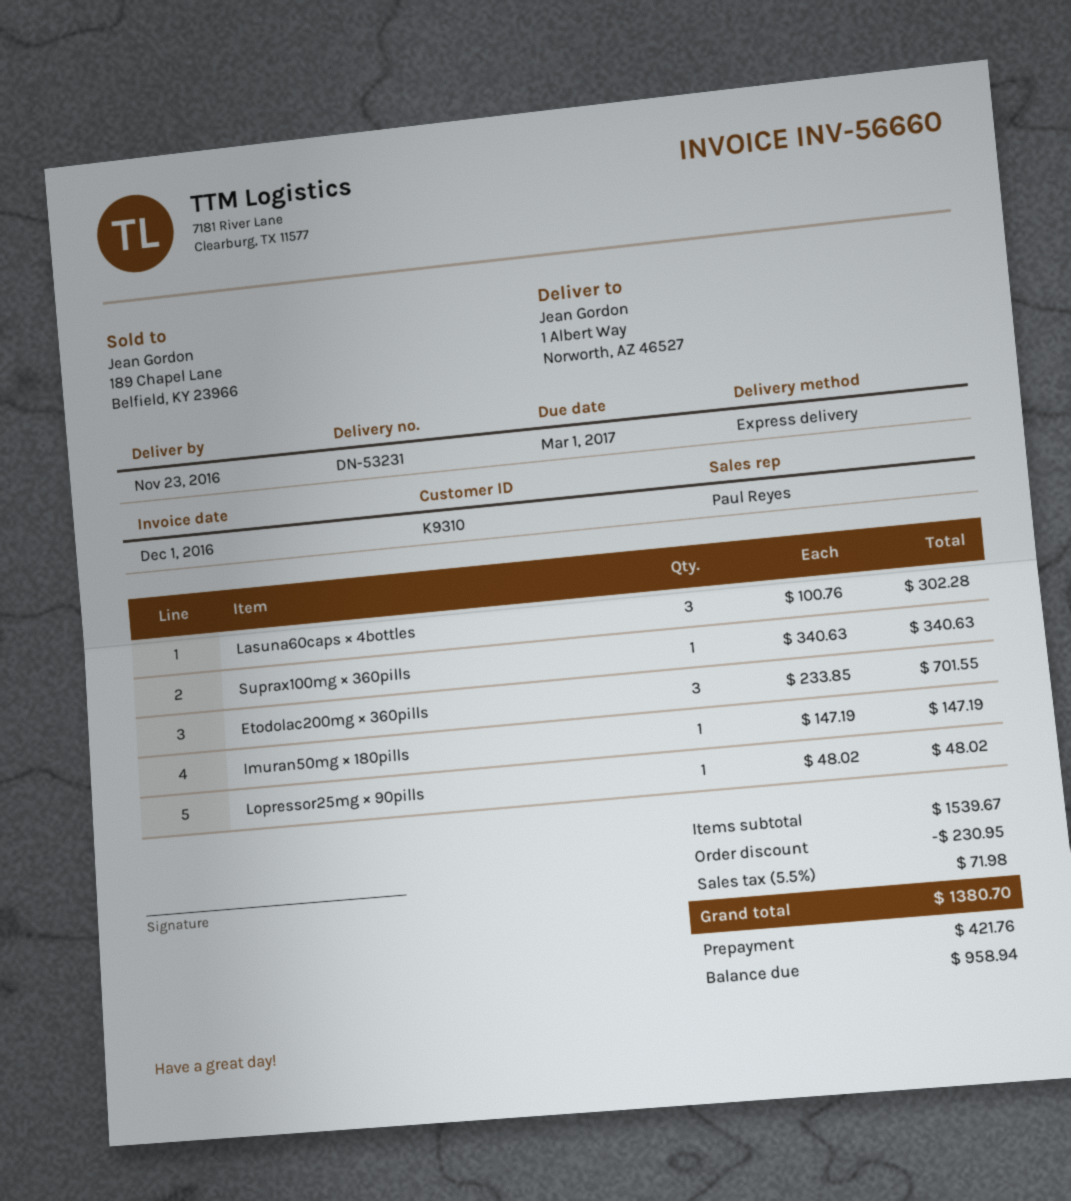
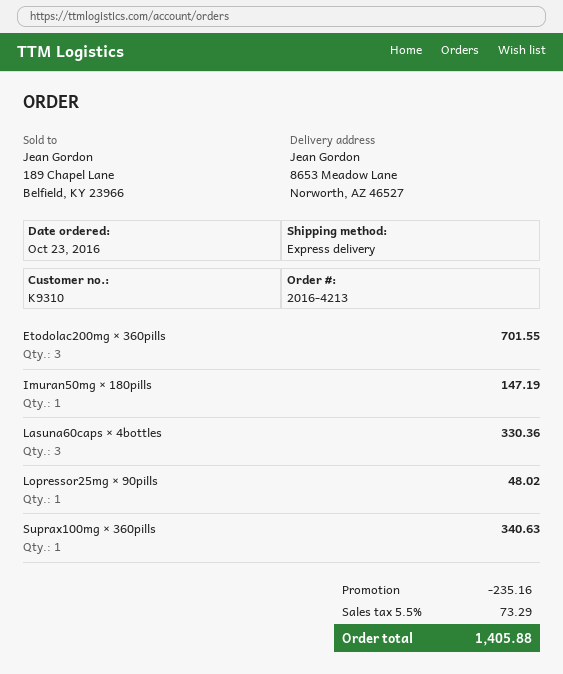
ship to: 1 Albert Way, Norworth, AZ 46527 -> 8653 Meadow Lane, Norworth, AZ 46527
Lasuna60caps × 4bottles: 3 for 302.28 -> 3 for 330.36
discount: 230.95 -> 235.16
tax: 5.5% = 71.98 -> 5.5% = 73.29
total: 1380.70 -> 1405.88

